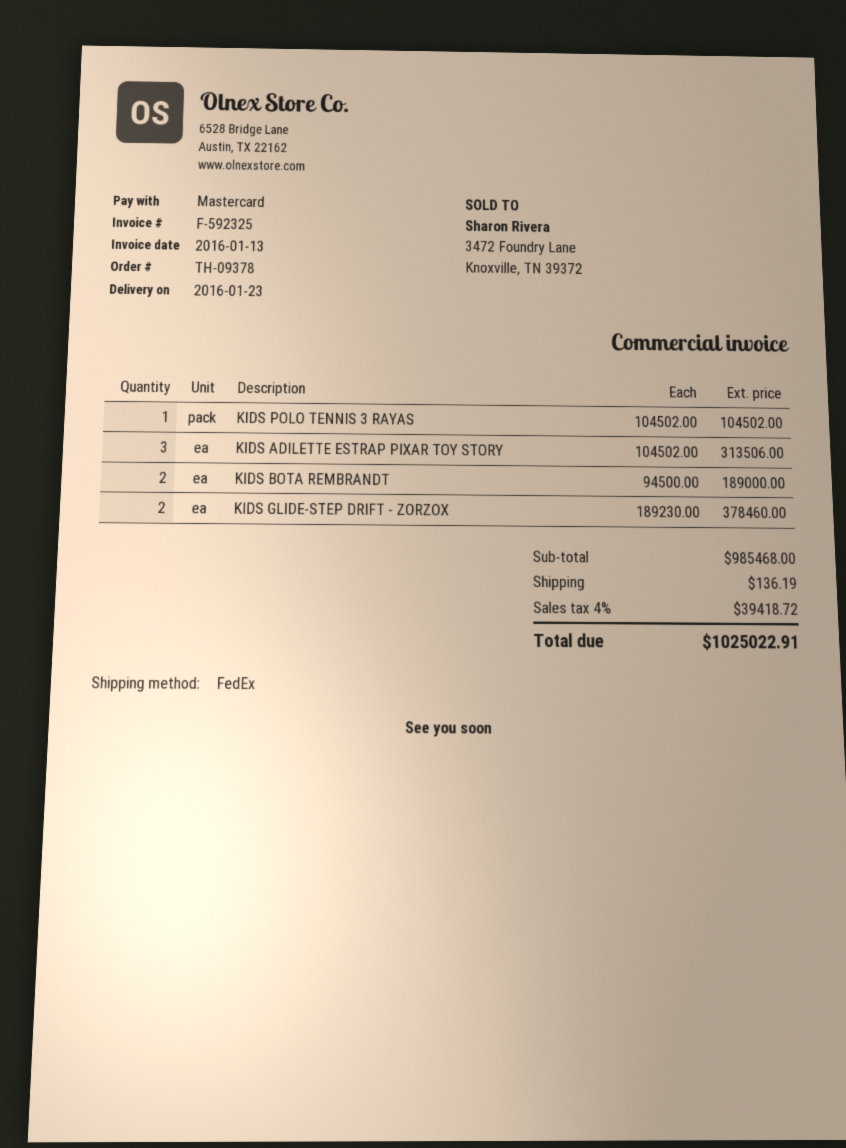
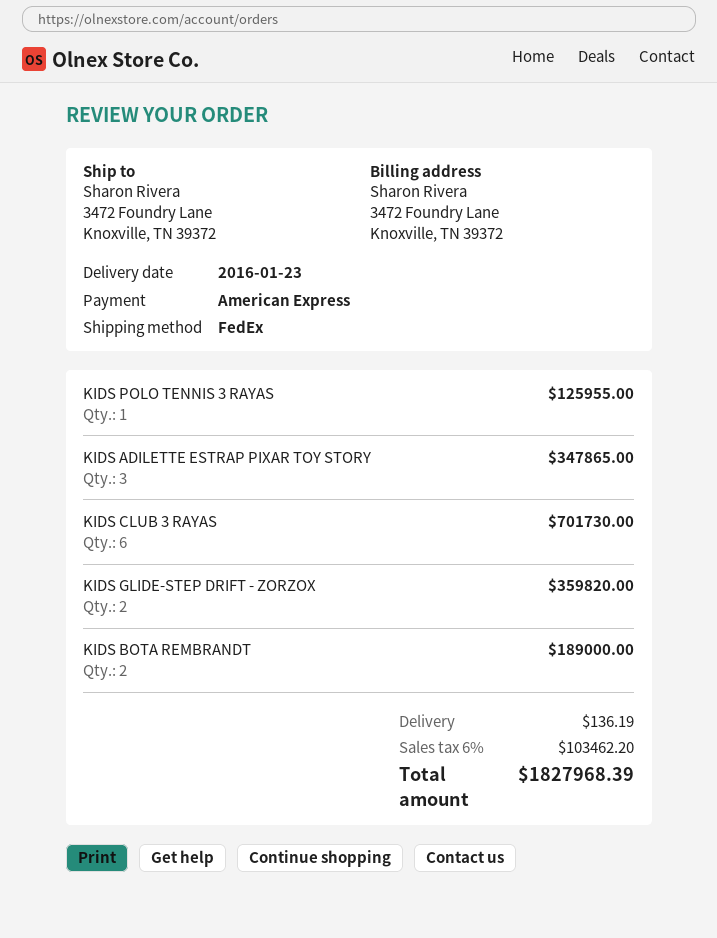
payment method: Mastercard -> American Express
KIDS POLO TENNIS 3 RAYAS: 1 for 104502.00 -> 1 for 125955.00
KIDS ADILETTE ESTRAP PIXAR TOY STORY: 3 for 313506.00 -> 3 for 347865.00
KIDS GLIDE-STEP DRIFT - ZORZOX: 2 for 378460.00 -> 2 for 359820.00
KIDS CLUB 3 RAYAS: none -> 6 for 701730.00
tax: 4% = 39418.72 -> 6% = 103462.20
total: 1025022.91 -> 1827968.39

